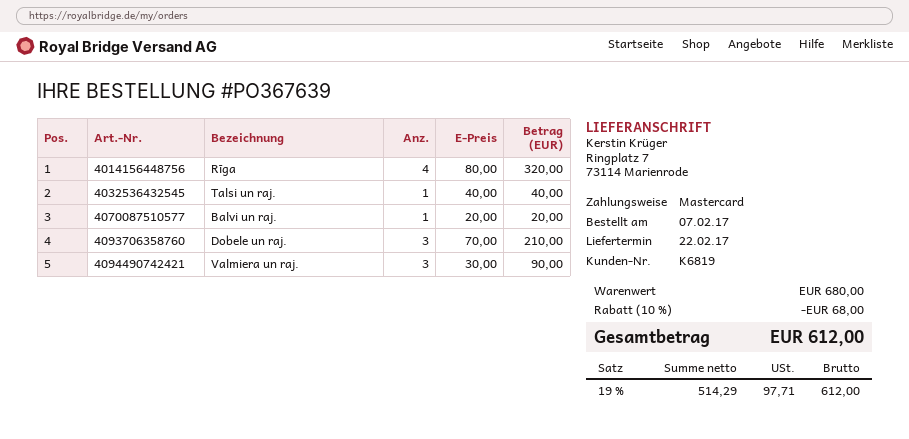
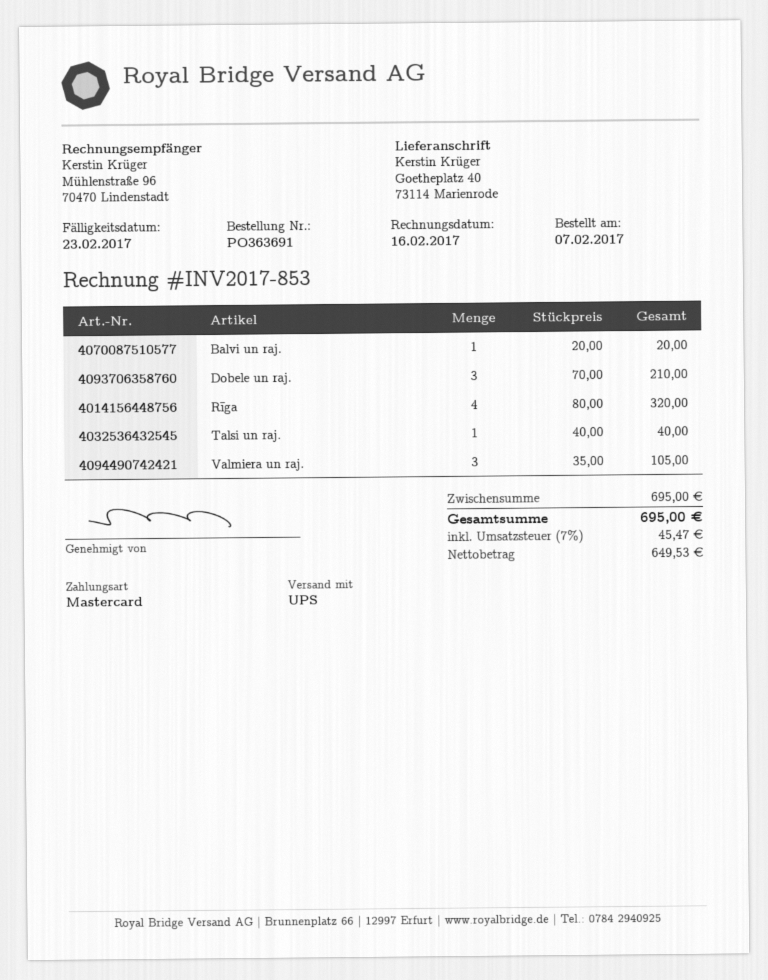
order number: PO367639 -> PO363691
ship to: Ringplatz 7, 73114 Marienrode -> Goetheplatz 40, 73114 Marienrode
Valmiera un raj.: 3 x 30.00 = 90.00 -> 3 x 35.00 = 105.00
subtotal: 680.00 -> 695.00
discount: 10% = 68.00 -> none
net: 514.29 -> 649.53
tax: 19% = 97.71 -> 7% = 45.47
total: 612.00 -> 695.00

